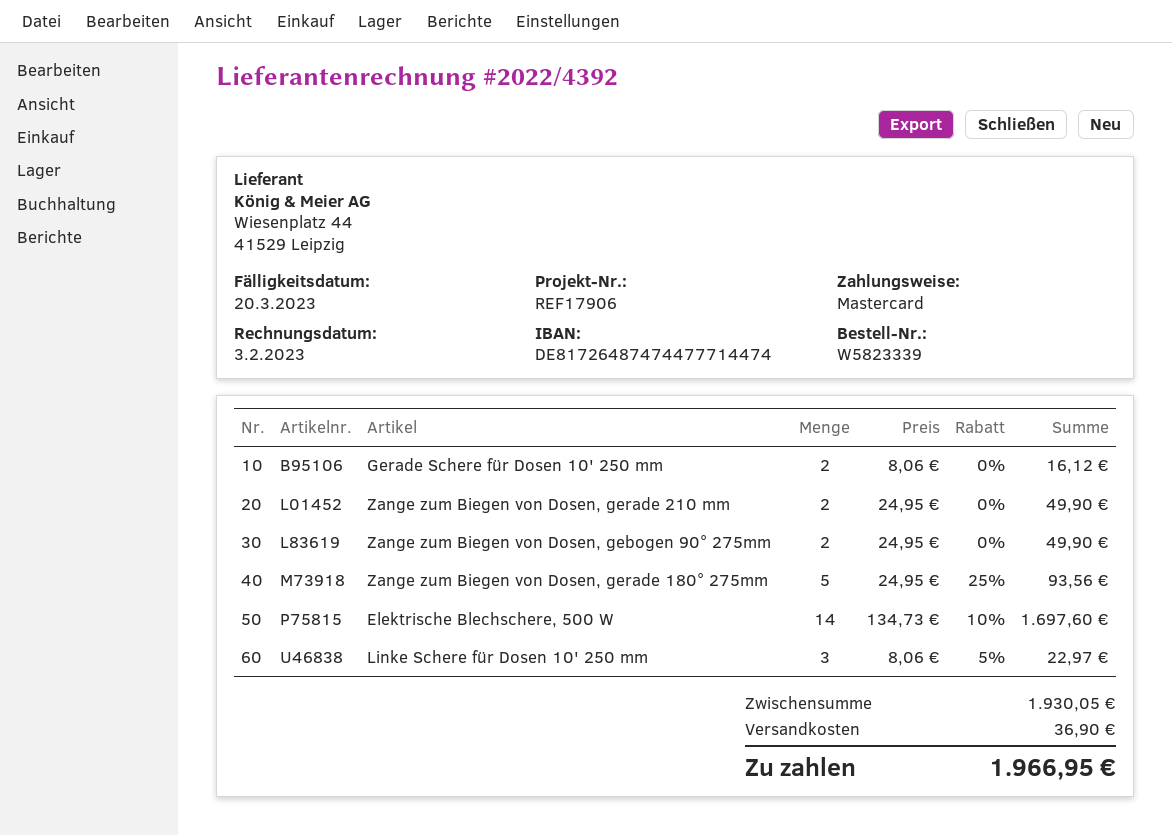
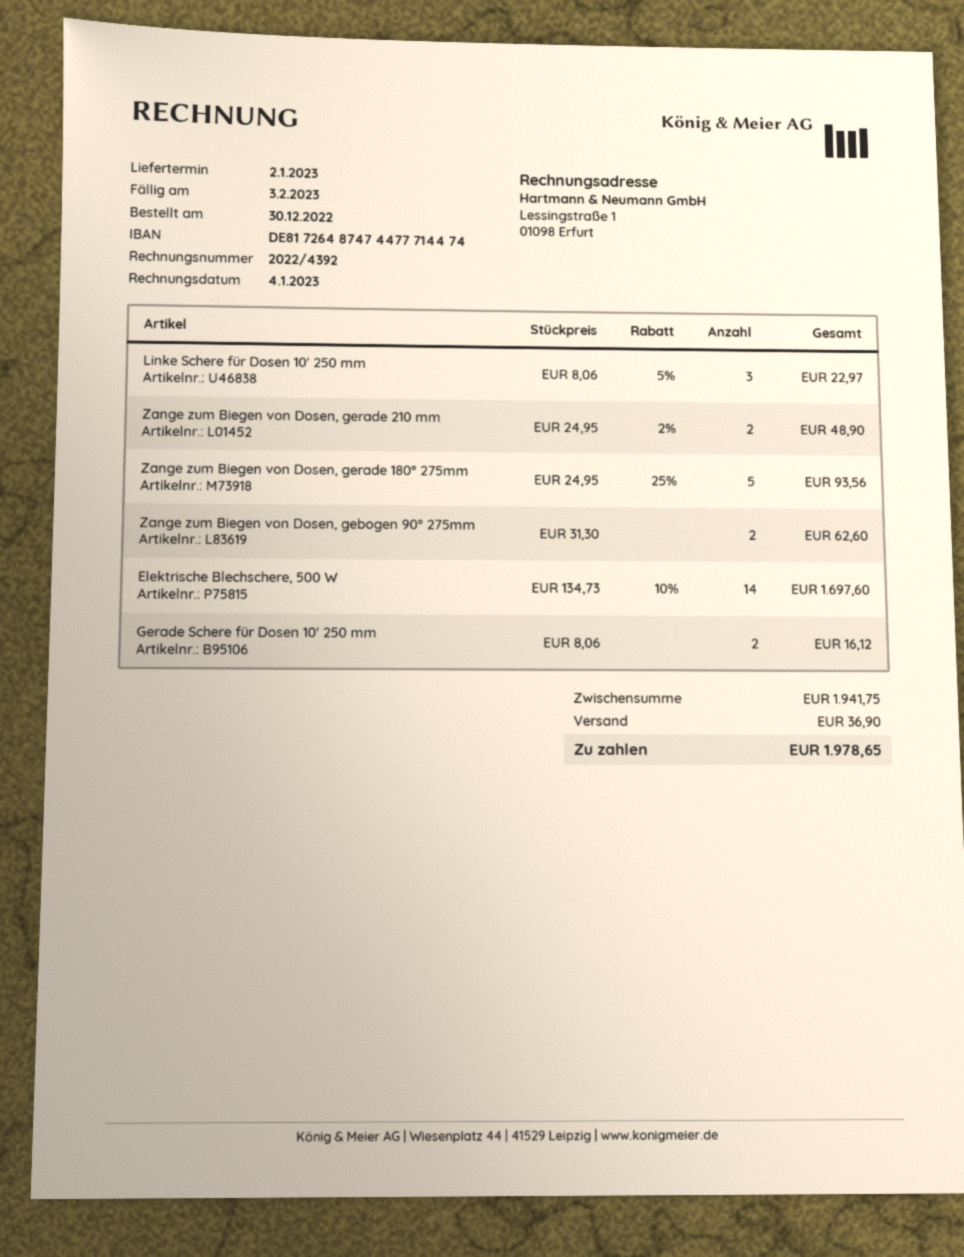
invoice date: 2023-02-03 -> 2023-01-04
due date: 2023-03-20 -> 2023-02-03
Zange zum Biegen von Dosen, gerade 210 mm: 2 x 24.95 = 49.90 -> 2 x 24.95 - 2% = 48.90
Zange zum Biegen von Dosen, gebogen 90° 275mm: 2 x 24.95 = 49.90 -> 2 x 31.30 = 62.60
subtotal: 1930.05 -> 1941.75
total: 1966.95 -> 1978.65

